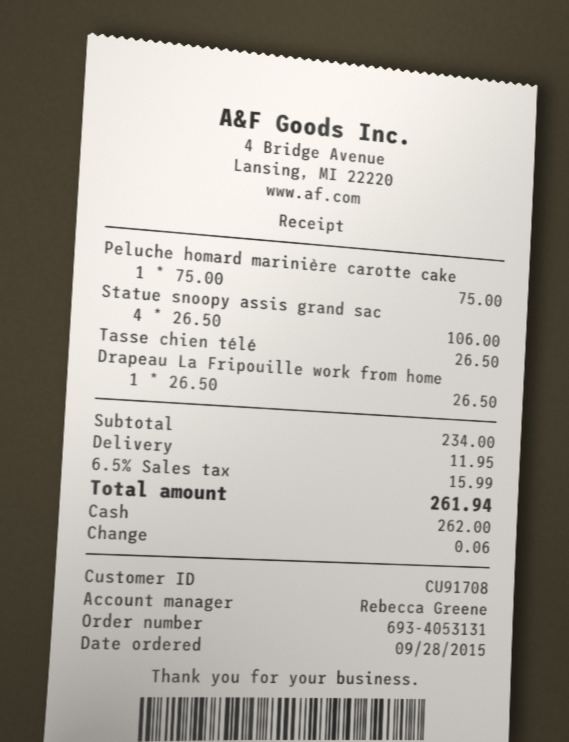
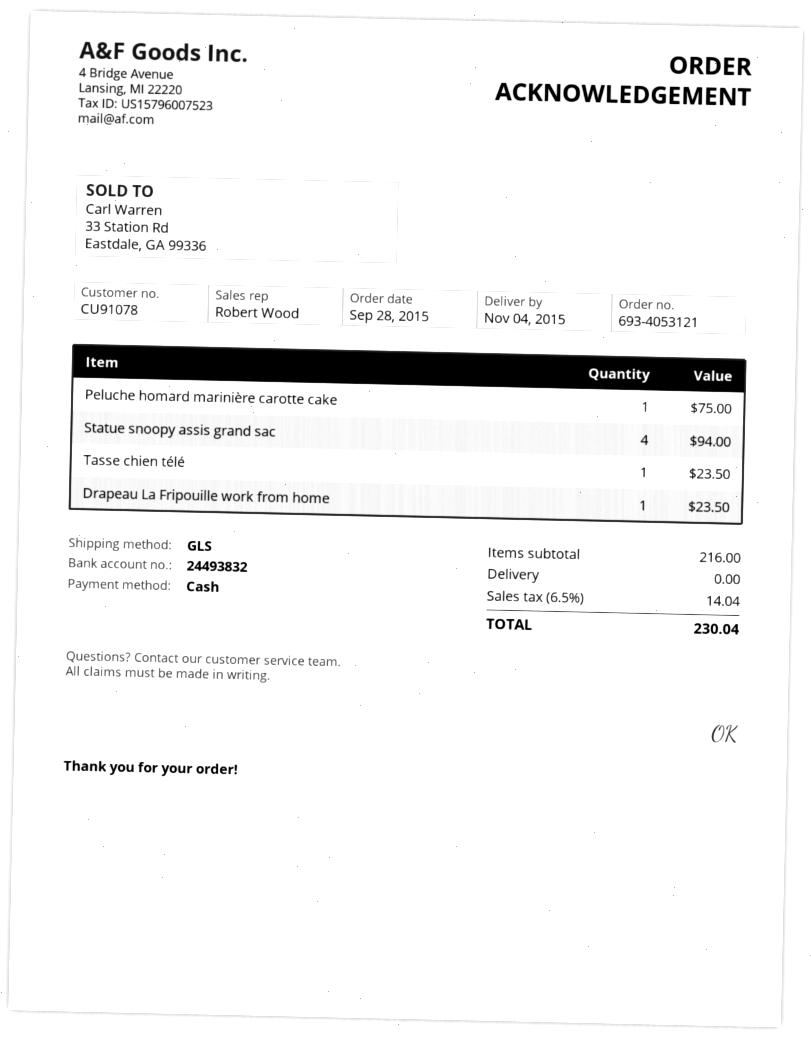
order number: 693-4053131 -> 693-4053121
customer number: CU91708 -> CU91078
sales rep: Rebecca Greene -> Robert Wood
Statue snoopy assis grand sac: 4 for 106.00 -> 4 for 94.00
Tasse chien télé: 1 for 26.50 -> 1 for 23.50
Drapeau La Fripouille work from home: 1 for 26.50 -> 1 for 23.50
subtotal: 234.00 -> 216.00
shipping: 11.95 -> 0.00
tax: 6.5% = 15.99 -> 6.5% = 14.04
total: 261.94 -> 230.04

